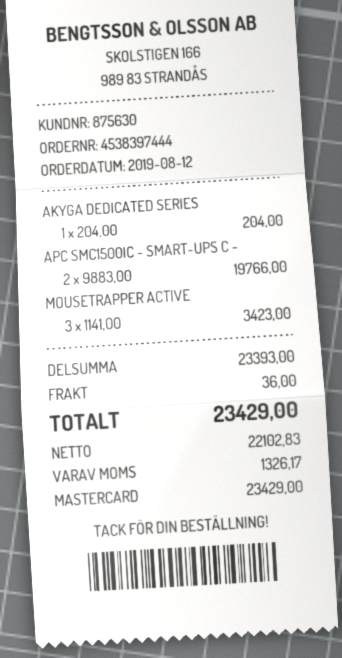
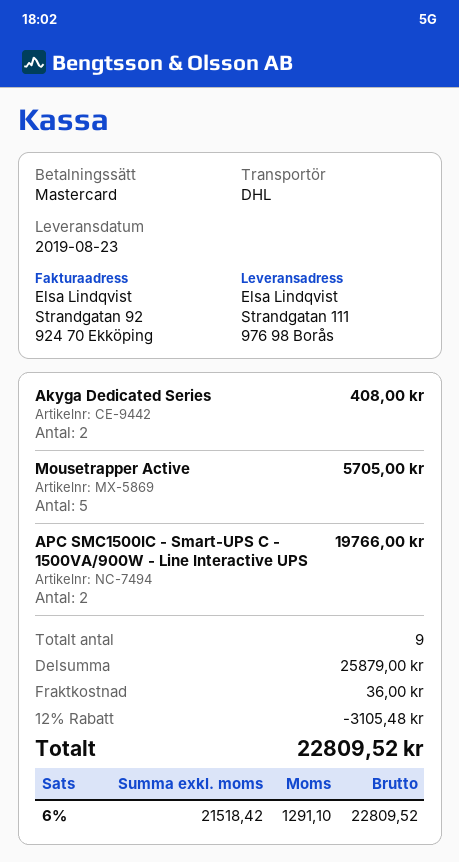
AKYGA DEDICATED SERIES: 1 for 204.00 -> 2 for 408.00
MOUSETRAPPER ACTIVE: 3 for 3423.00 -> 5 for 5705.00
subtotal: 23393.00 -> 25879.00
discount: none -> 12% = 3105.48
net: 22102.83 -> 21518.42
tax: 1326.17 -> 1291.10
total: 23429.00 -> 22809.52

